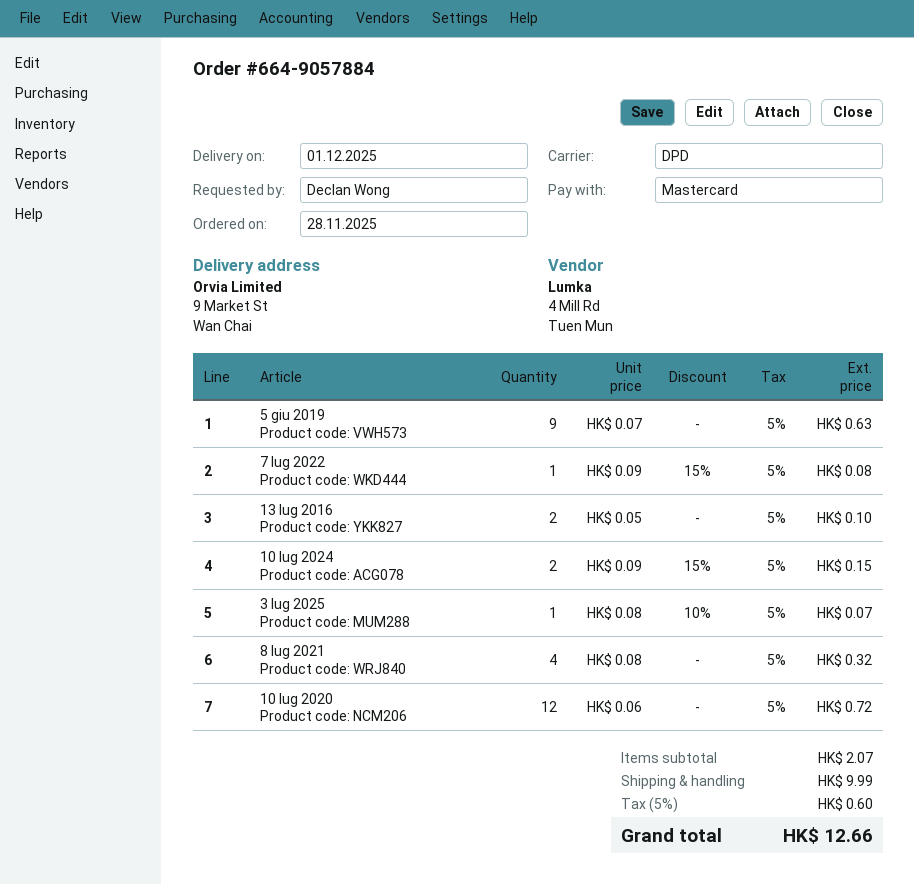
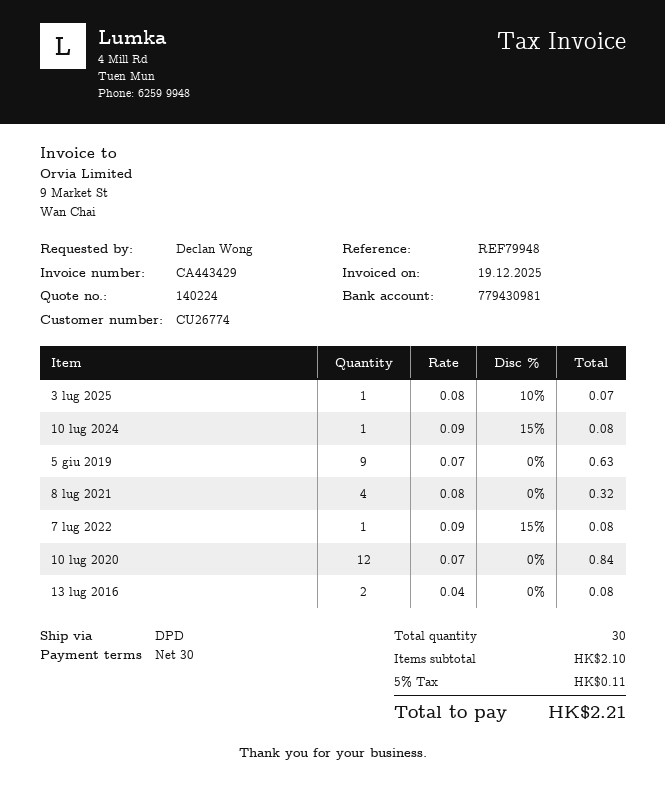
13 lug 2016: 2 x 0.05 = 0.10 -> 2 x 0.04 = 0.08
10 lug 2024: 2 x 0.09 - 15% = 0.15 -> 1 x 0.09 - 15% = 0.08
10 lug 2020: 12 x 0.06 = 0.72 -> 12 x 0.07 = 0.84
subtotal: 2.07 -> 2.10
shipping: 9.99 -> none
tax: 5% = 0.60 -> 5% = 0.11
total: 12.66 -> 2.21

